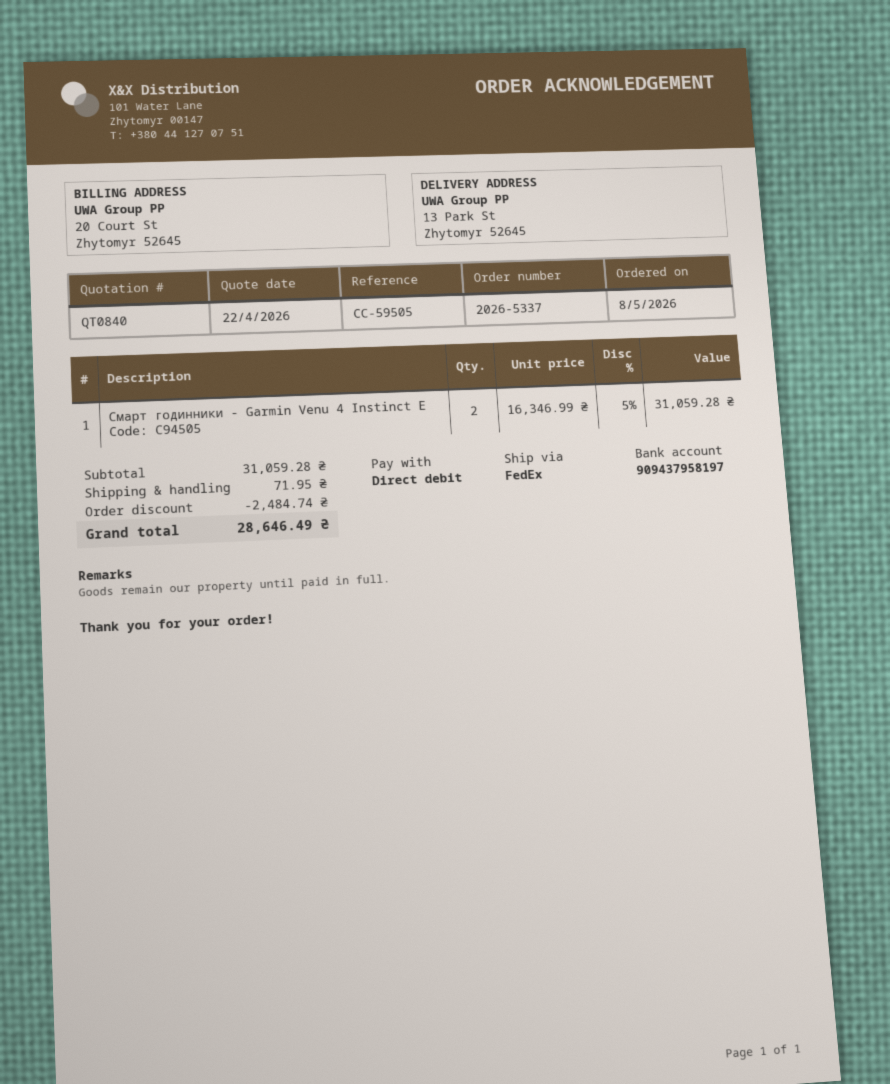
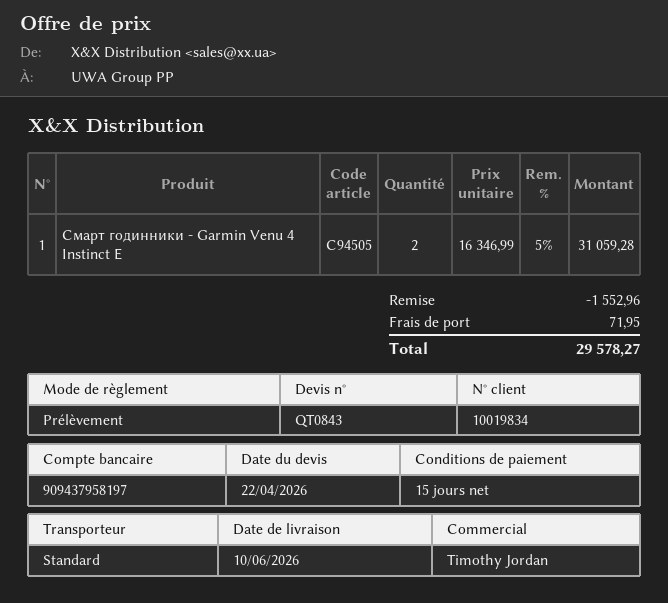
quote number: QT0840 -> QT0843
shipping method: FedEx -> standard
discount: 2484.74 -> 1552.96
total: 28646.49 -> 29578.27

